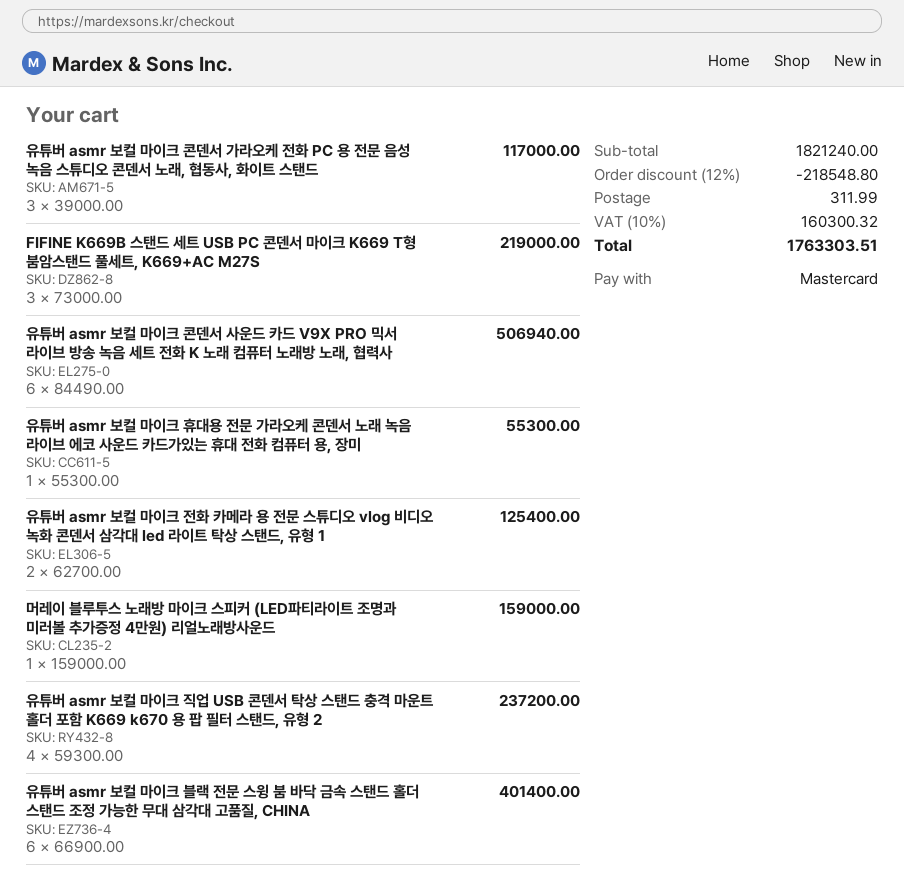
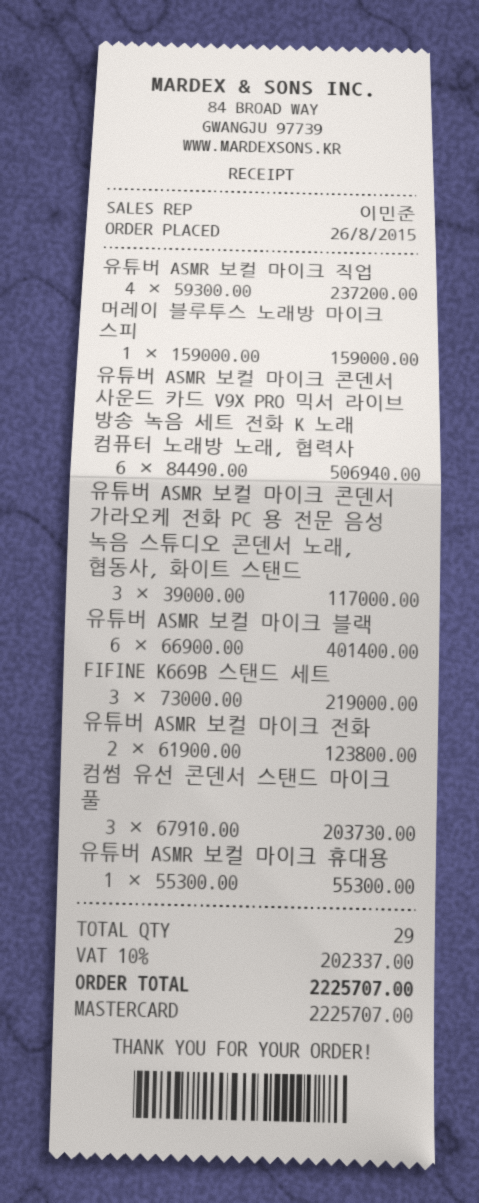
유튜버 asmr 보컬 마이크 전화 카메라 용 전문 스튜디오 vlog 비디오 녹화 콘덴서 삼각대 led 라이트 탁상 스탠드, 유형 1: 2 x 62700.00 = 125400.00 -> 2 x 61900.00 = 123800.00
컴썸 유선 콘덴서 스탠드 마이크 풀: none -> 3 x 67910.00 = 203730.00
discount: 12% = 218548.80 -> none
shipping: 311.99 -> none
tax: 10% = 160300.32 -> 10% = 202337.00
total: 1763303.51 -> 2225707.00

